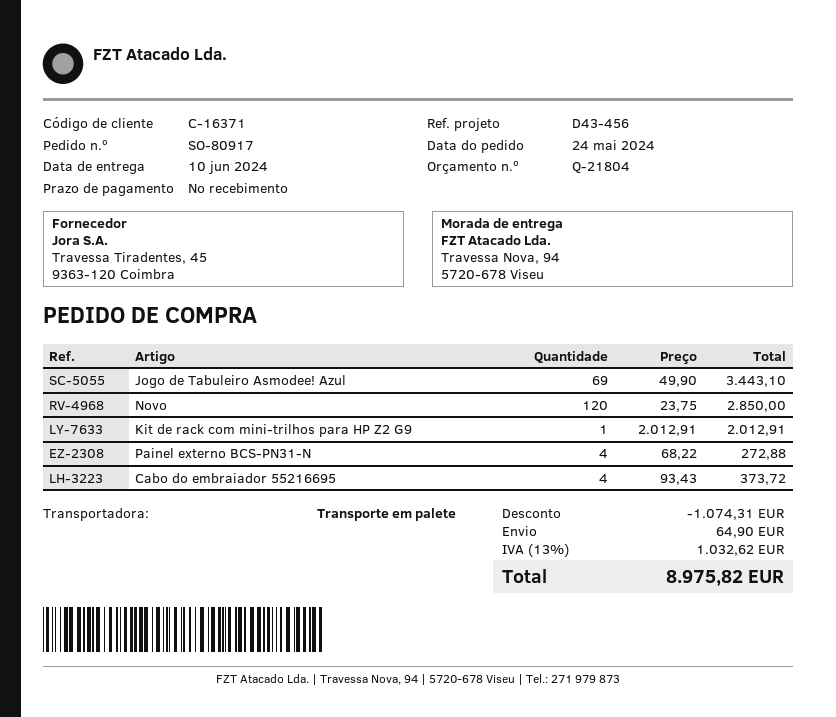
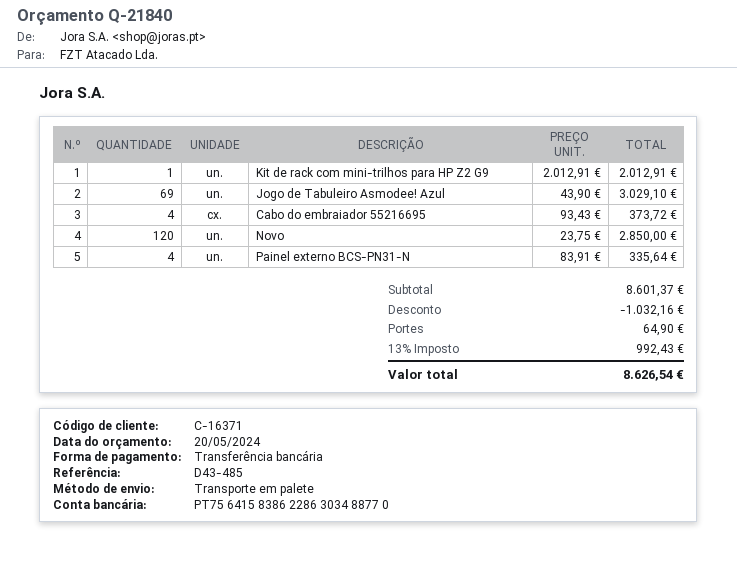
quote number: Q-21804 -> Q-21840
reference: D43-456 -> D43-485
Jogo de Tabuleiro Asmodee! Azul: 69 x 49.90 = 3443.10 -> 69 x 43.90 = 3029.10
Painel externo BCS-PN31-N: 4 x 68.22 = 272.88 -> 4 x 83.91 = 335.64
discount: 1074.31 -> 1032.16
tax: 13% = 1032.62 -> 13% = 992.43
total: 8975.82 -> 8626.54

